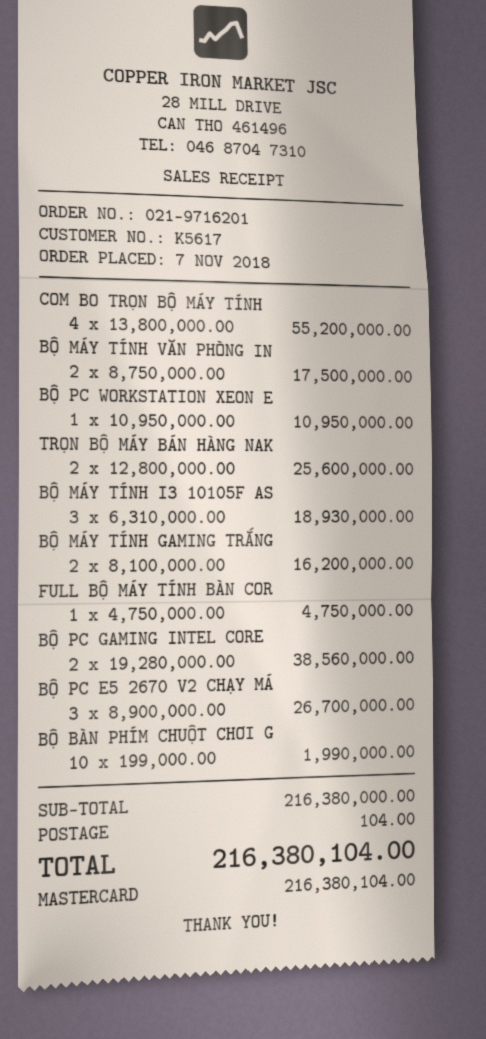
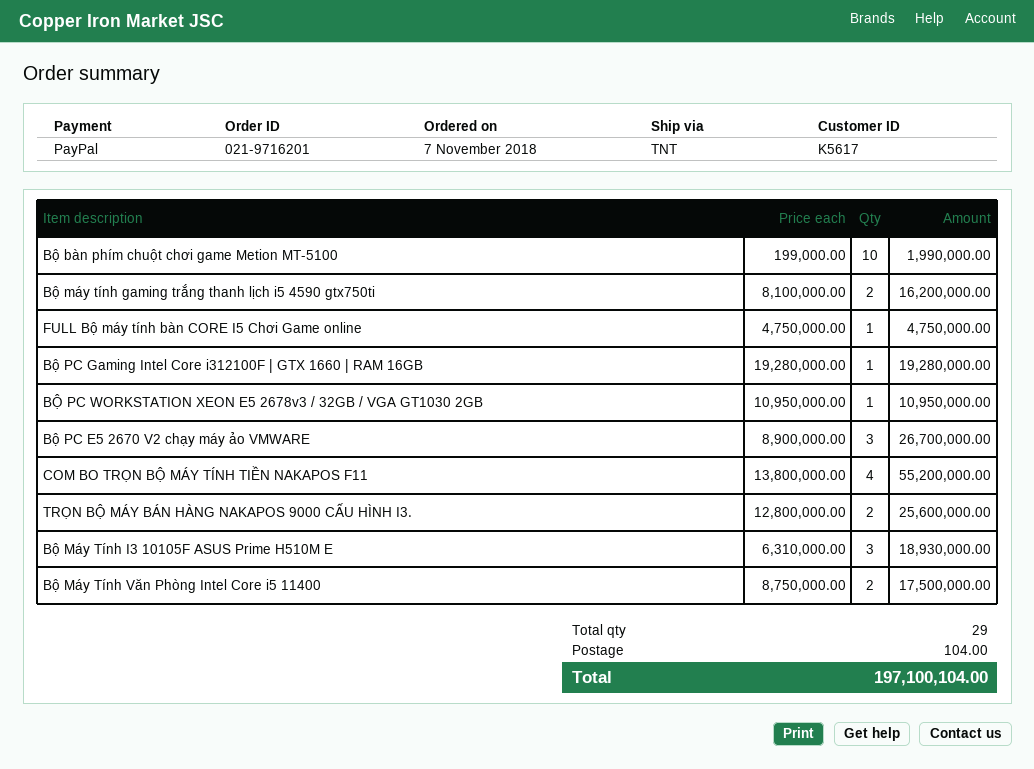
payment method: Mastercard -> PayPal
BỘ PC GAMING INTEL CORE: 2 x 19280000.00 = 38560000.00 -> 1 x 19280000.00 = 19280000.00
total: 216380104.00 -> 197100104.00

